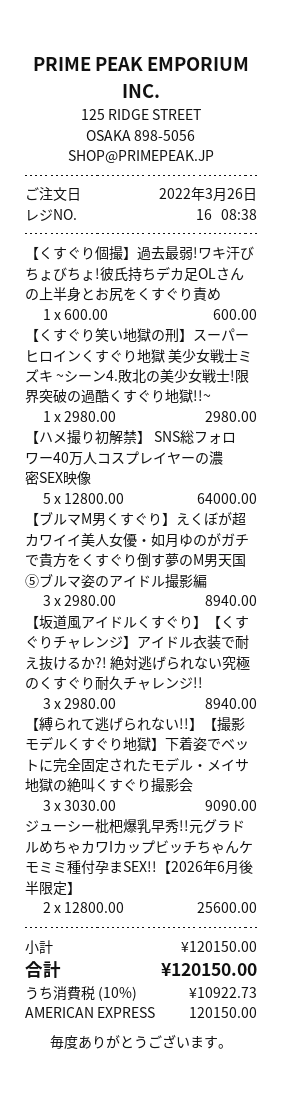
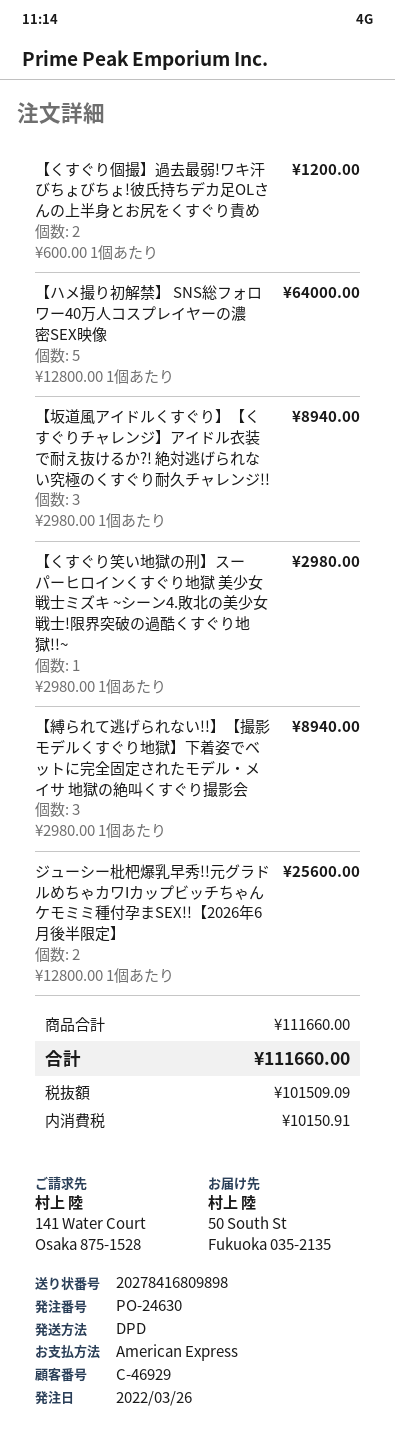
【くすぐり個撮】過去最弱!ワキ汗びちょびちょ!彼氏持ちデカ足OLさんの上半身とお尻をくすぐり責め: 1 x 600.00 = 600.00 -> 2 x 600.00 = 1200.00
【ブルマM男くすぐり】えくぼが超カワイイ美人女優・如月ゆのがガチで貴方をくすぐり倒す夢のM男天国 ⑤ブルマ姿のアイドル撮影編: 3 x 2980.00 = 8940.00 -> none
【縛られて逃げられない!!】【撮影モデルくすぐり地獄】下着姿でベットに完全固定されたモデル・メイサ 地獄の絶叫くすぐり撮影会: 3 x 3030.00 = 9090.00 -> 3 x 2980.00 = 8940.00
subtotal: 120150.00 -> 111660.00
tax: 10922.73 -> 10150.91
total: 120150.00 -> 111660.00

